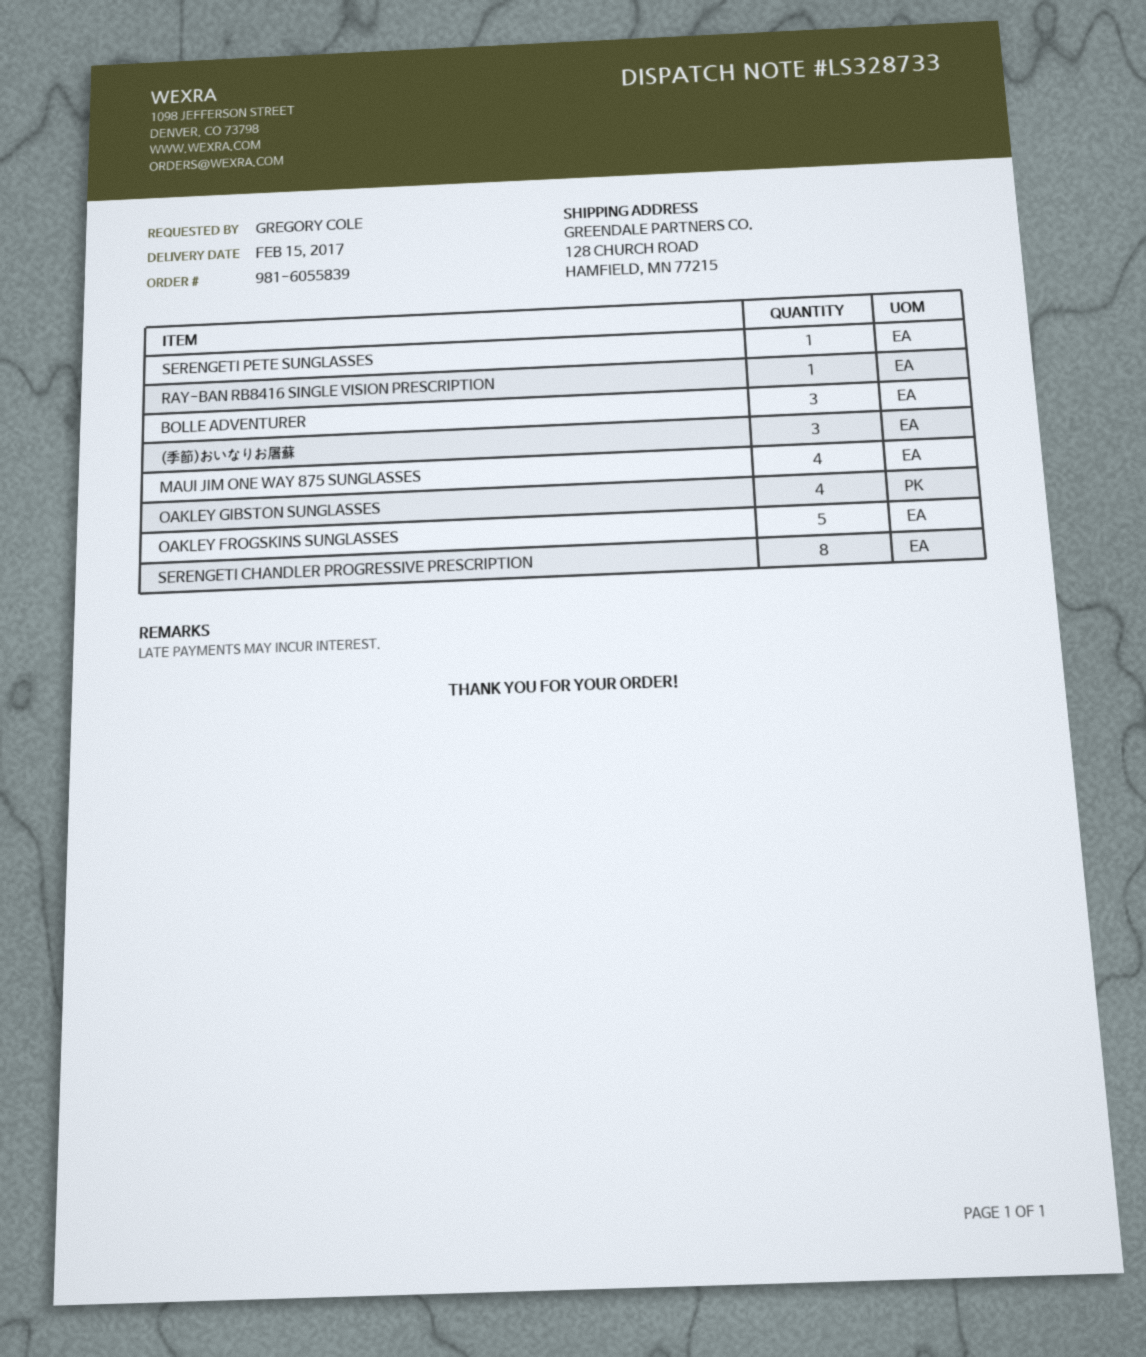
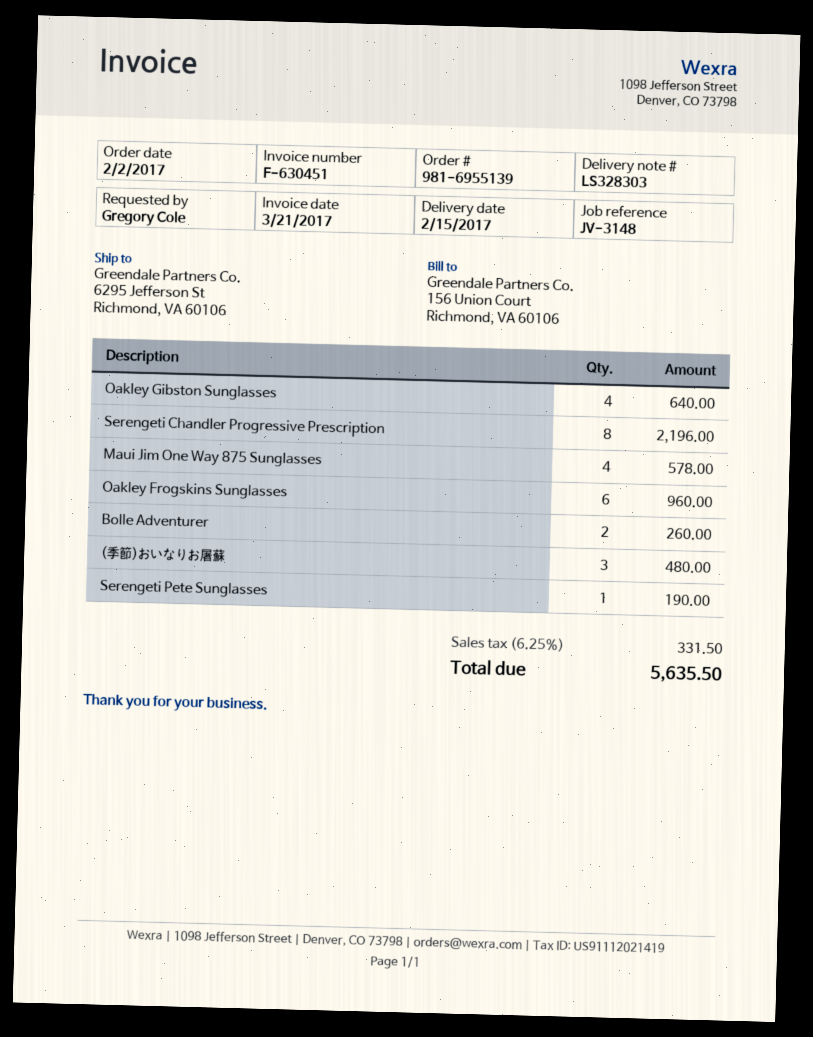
order number: 981-6055839 -> 981-6955139
delivery note number: LS328733 -> LS328303
ship to: 128 CHURCH ROAD, HAMFIELD, MN 77215 -> 6295 Jefferson St, Richmond, VA 60106
RAY-BAN RB8416 SINGLE VISION PRESCRIPTION: 1 -> none
BOLLE ADVENTURER: 3 -> 2
OAKLEY FROGSKINS SUNGLASSES: 5 -> 6

